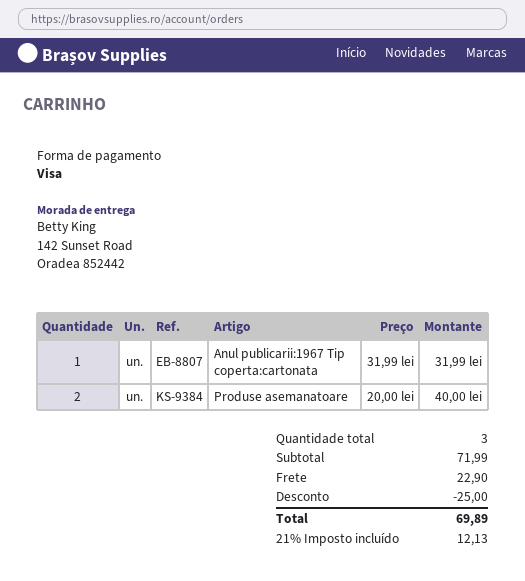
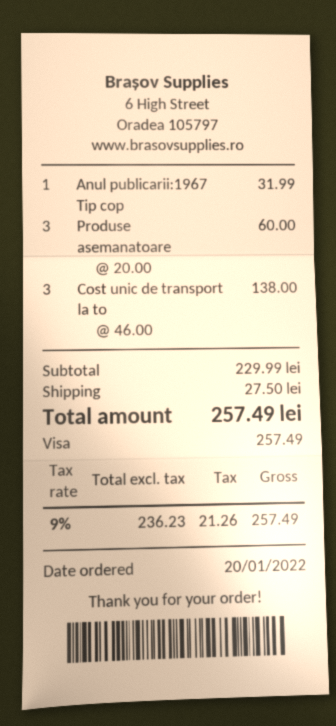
Produse asemanatoare: 2 x 20.00 = 40.00 -> 3 x 20.00 = 60.00
Cost unic de transport la to: none -> 3 x 46.00 = 138.00
subtotal: 71.99 -> 229.99
discount: 25.00 -> none
shipping: 22.90 -> 27.50
tax: 21% = 12.13 -> 9% = 21.26
total: 69.89 -> 257.49

